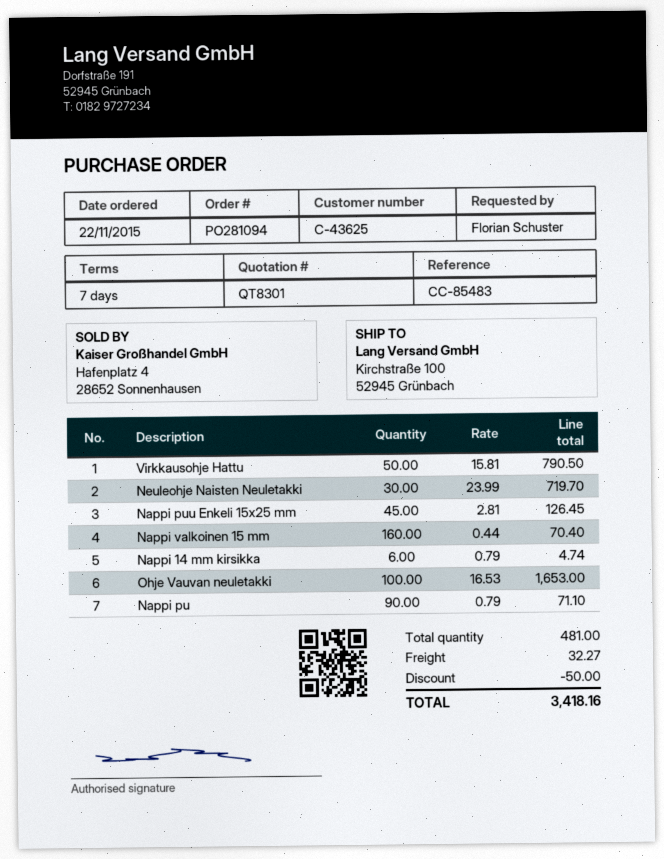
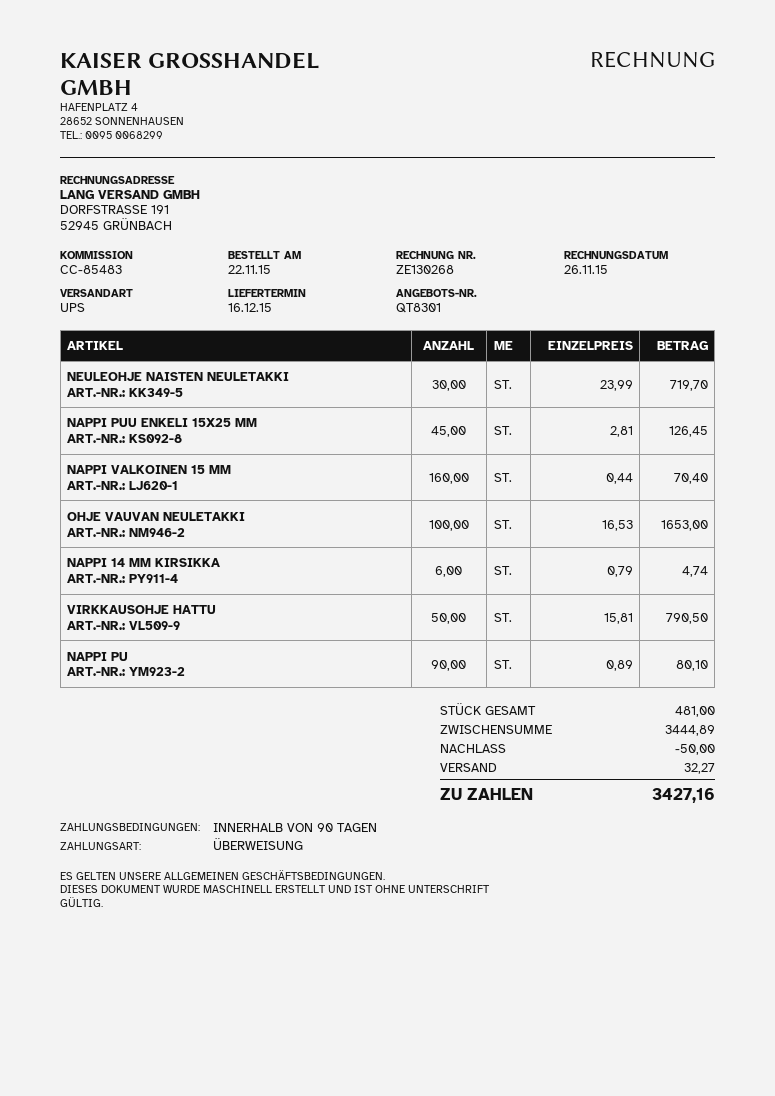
payment terms: 7 days -> 90 days
Nappi pu: 90 x 0.79 = 71.10 -> 90 x 0.89 = 80.10
total: 3418.16 -> 3427.16

